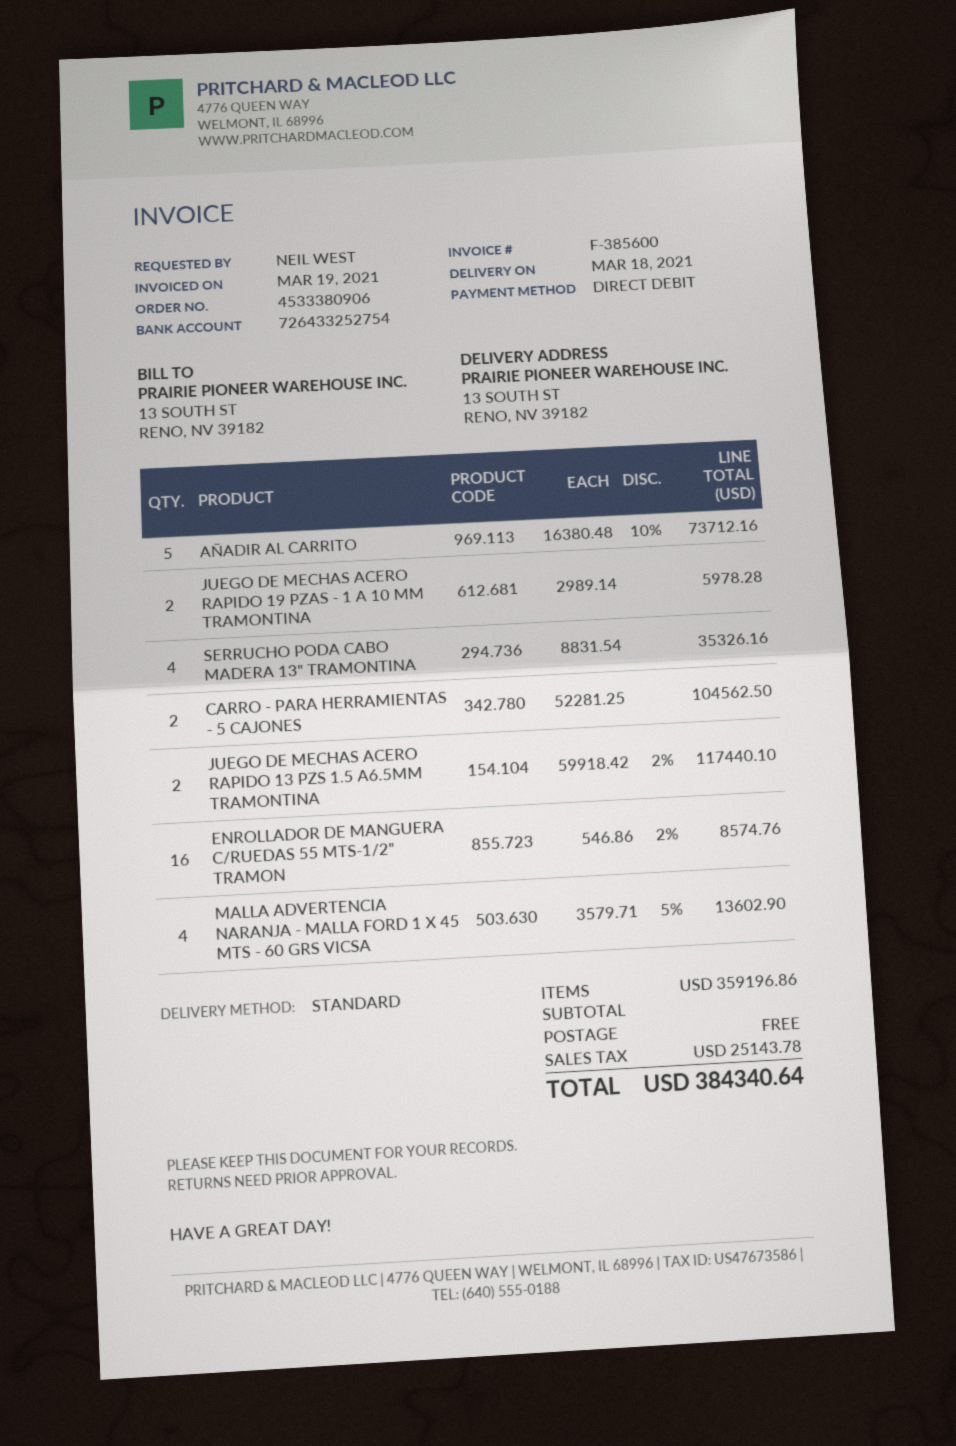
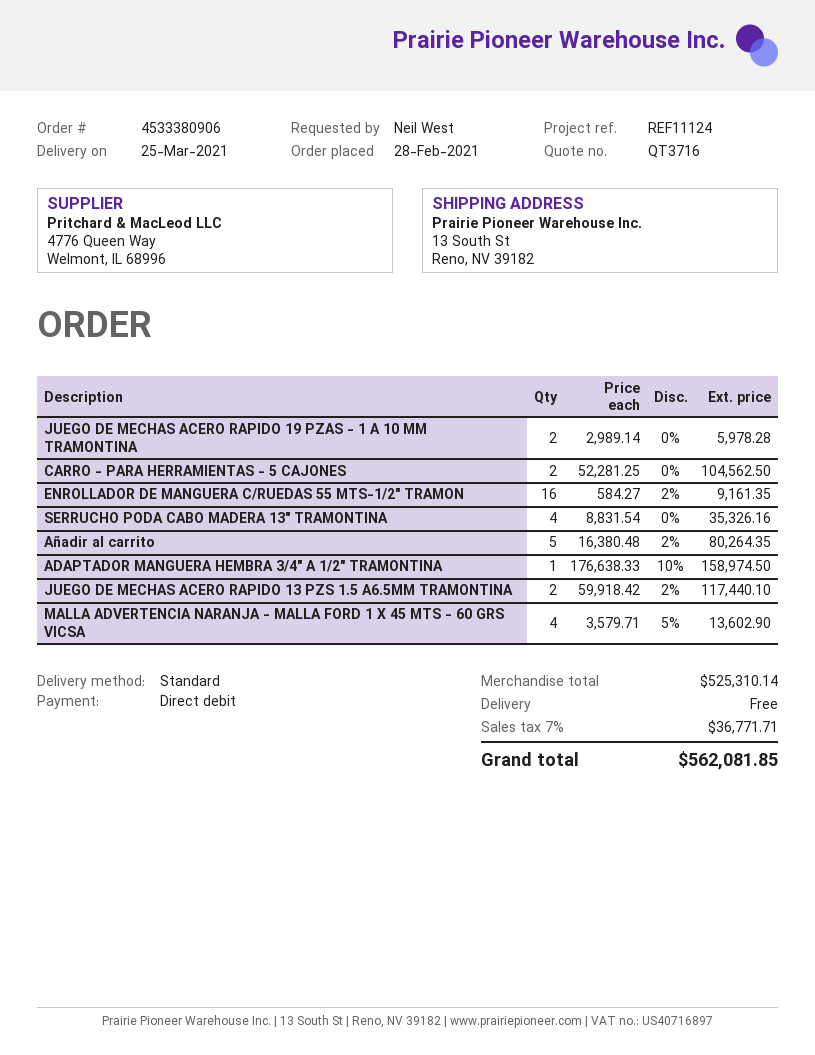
delivery date: 2021-03-18 -> 2021-03-25
AÑADIR AL CARRITO: 5 x 16380.48 - 10% = 73712.16 -> 5 x 16380.48 - 2% = 80264.35
ENROLLADOR DE MANGUERA C/RUEDAS 55 MTS-1/2" TRAMON: 16 x 546.86 - 2% = 8574.76 -> 16 x 584.27 - 2% = 9161.35
ADAPTADOR MANGUERA HEMBRA 3/4" A 1/2" TRAMONTINA: none -> 1 x 176638.33 - 10% = 158974.50
subtotal: 359196.86 -> 525310.14
tax: 25143.78 -> 36771.71
total: 384340.64 -> 562081.85

